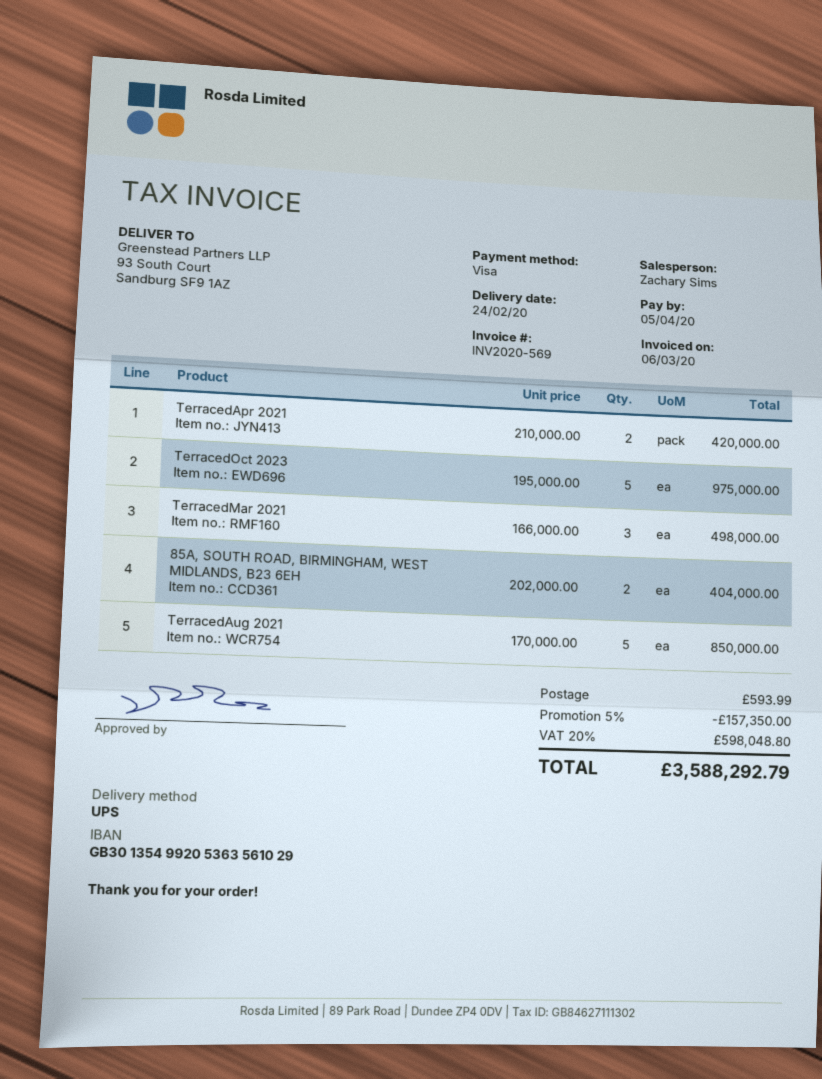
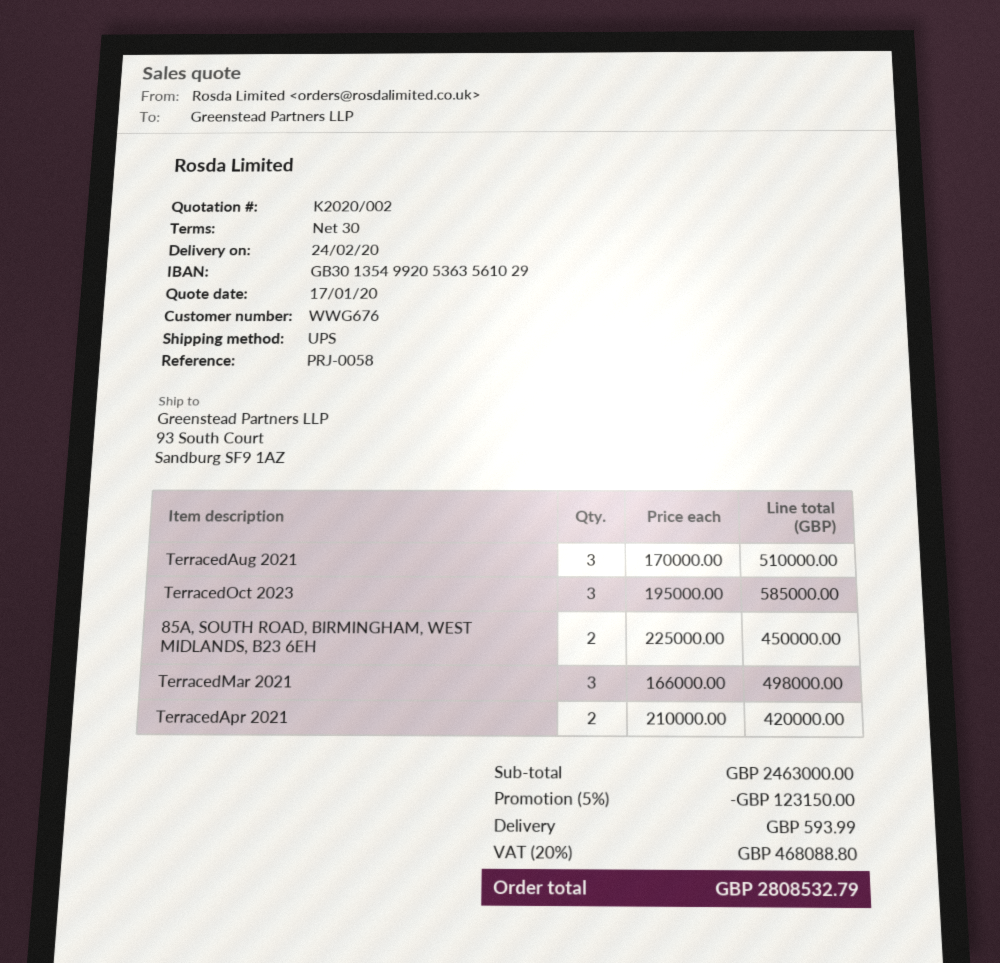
TerracedOct 2023: 5 x 195000.00 = 975000.00 -> 3 x 195000.00 = 585000.00
85A, SOUTH ROAD, BIRMINGHAM, WEST MIDLANDS, B23 6EH: 2 x 202000.00 = 404000.00 -> 2 x 225000.00 = 450000.00
TerracedAug 2021: 5 x 170000.00 = 850000.00 -> 3 x 170000.00 = 510000.00
discount: 5% = 157350.00 -> 5% = 123150.00
tax: 20% = 598048.80 -> 20% = 468088.80
total: 3588292.79 -> 2808532.79

